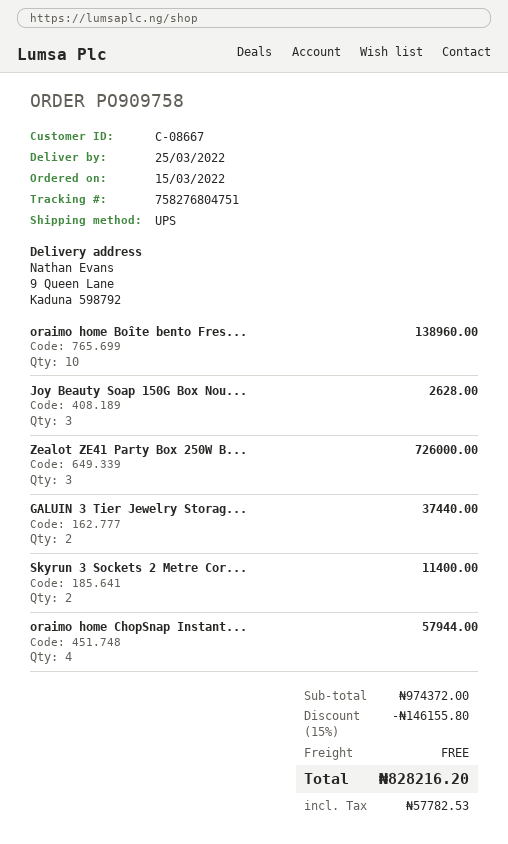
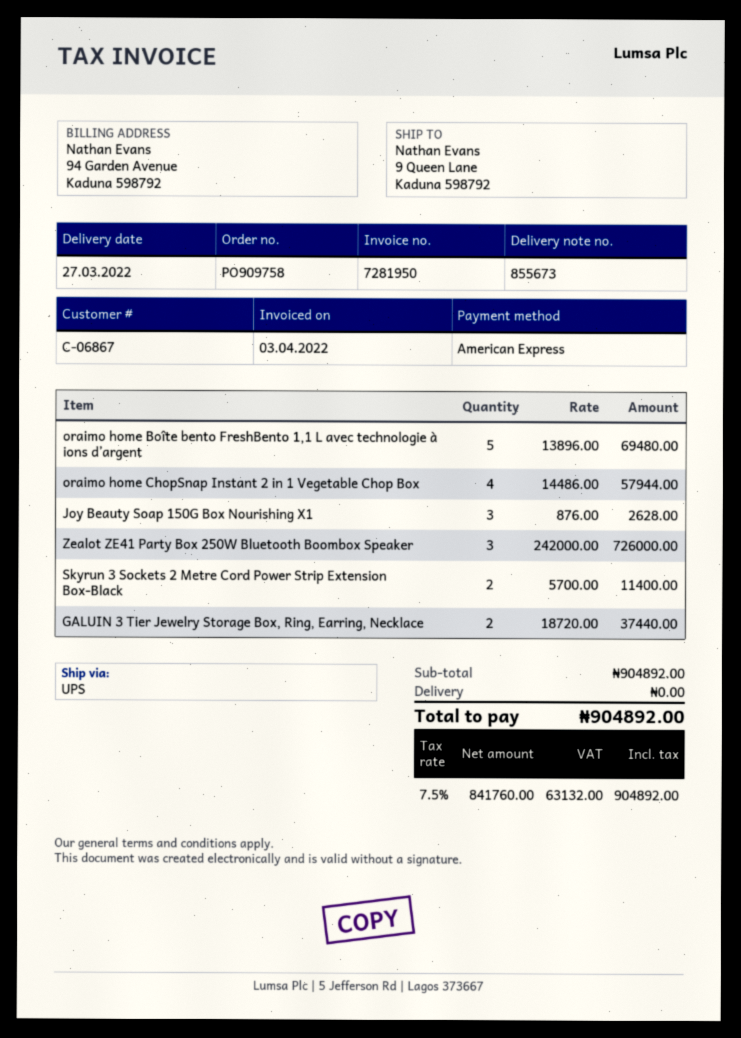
delivery date: 2022-03-25 -> 2022-03-27
customer number: C-08667 -> C-06867
oraimo home Boîte bento Fres...: 10 for 138960.00 -> 5 for 69480.00
subtotal: 974372.00 -> 904892.00
discount: 15% = 146155.80 -> none
tax: 57782.53 -> 63132.00
total: 828216.20 -> 904892.00

